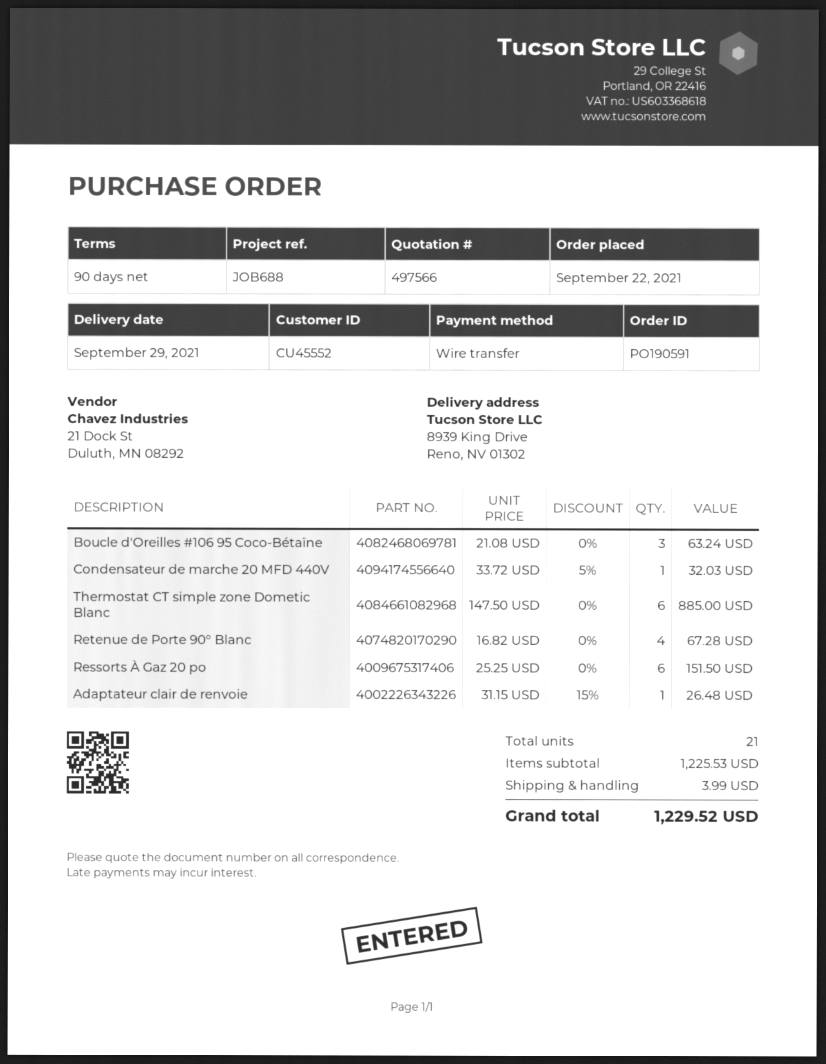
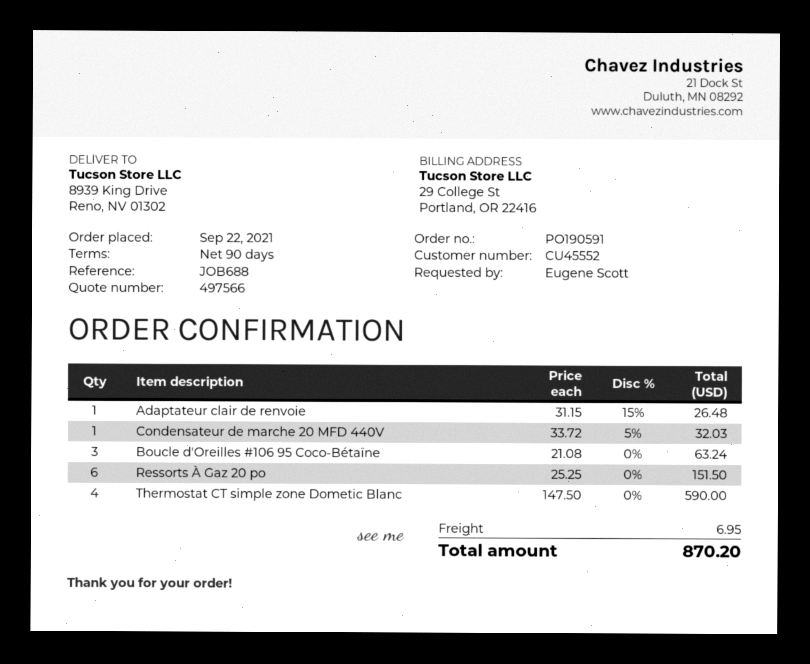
Thermostat CT simple zone Dometic Blanc: 6 x 147.50 = 885.00 -> 4 x 147.50 = 590.00
Retenue de Porte 90° Blanc: 4 x 16.82 = 67.28 -> none
shipping: 3.99 -> 6.95
total: 1229.52 -> 870.20

